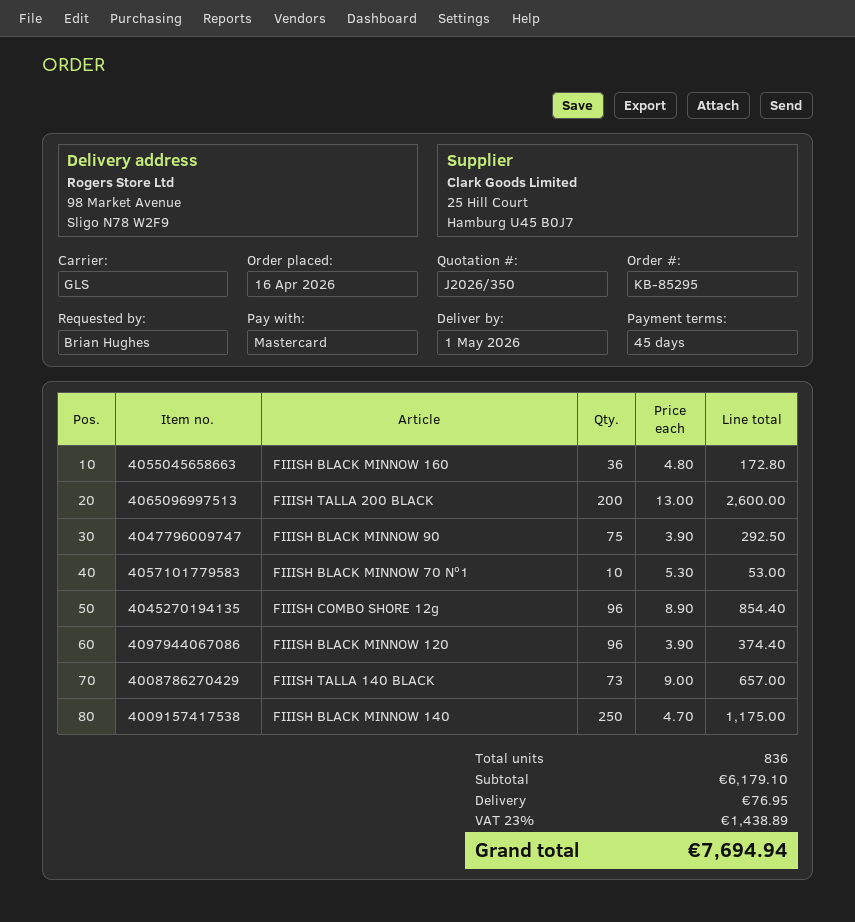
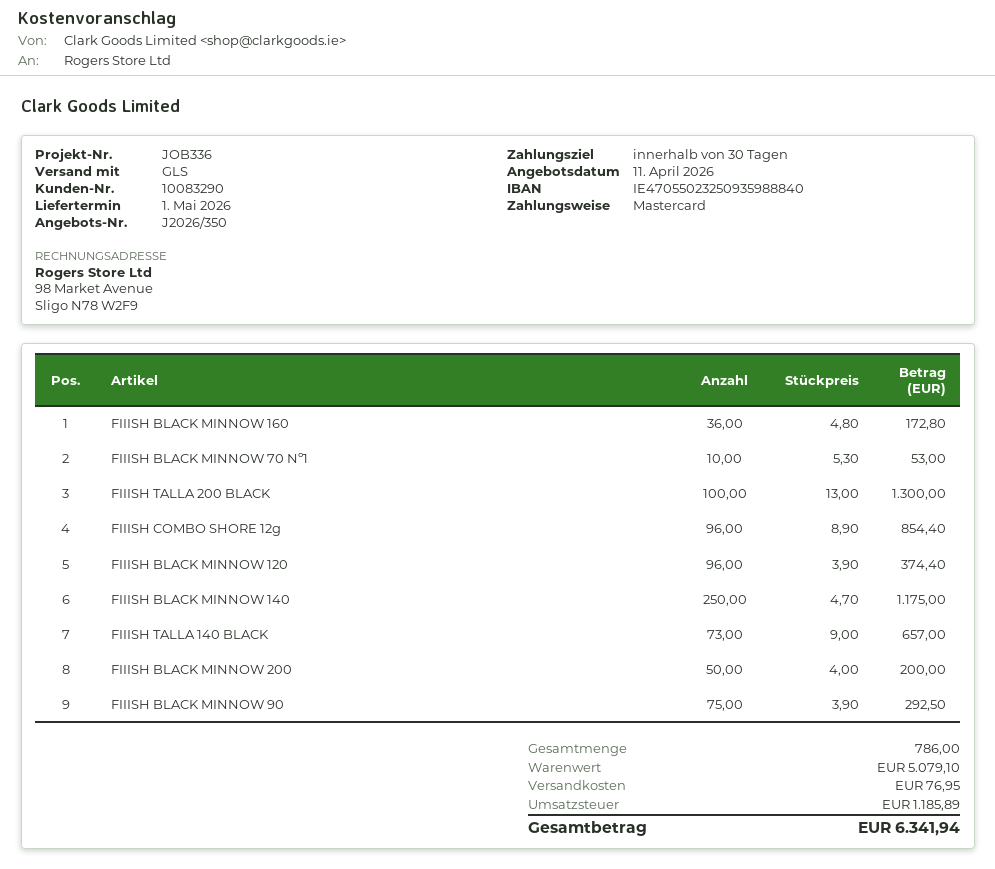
payment terms: 45 days -> 30 days
FIIISH TALLA 200 BLACK: 200 x 13.00 = 2600.00 -> 100 x 13.00 = 1300.00
FIIISH BLACK MINNOW 200: none -> 50 x 4.00 = 200.00
total quantity: 836 -> 786
subtotal: 6179.10 -> 5079.10
tax: 1438.89 -> 1185.89
total: 7694.94 -> 6341.94

